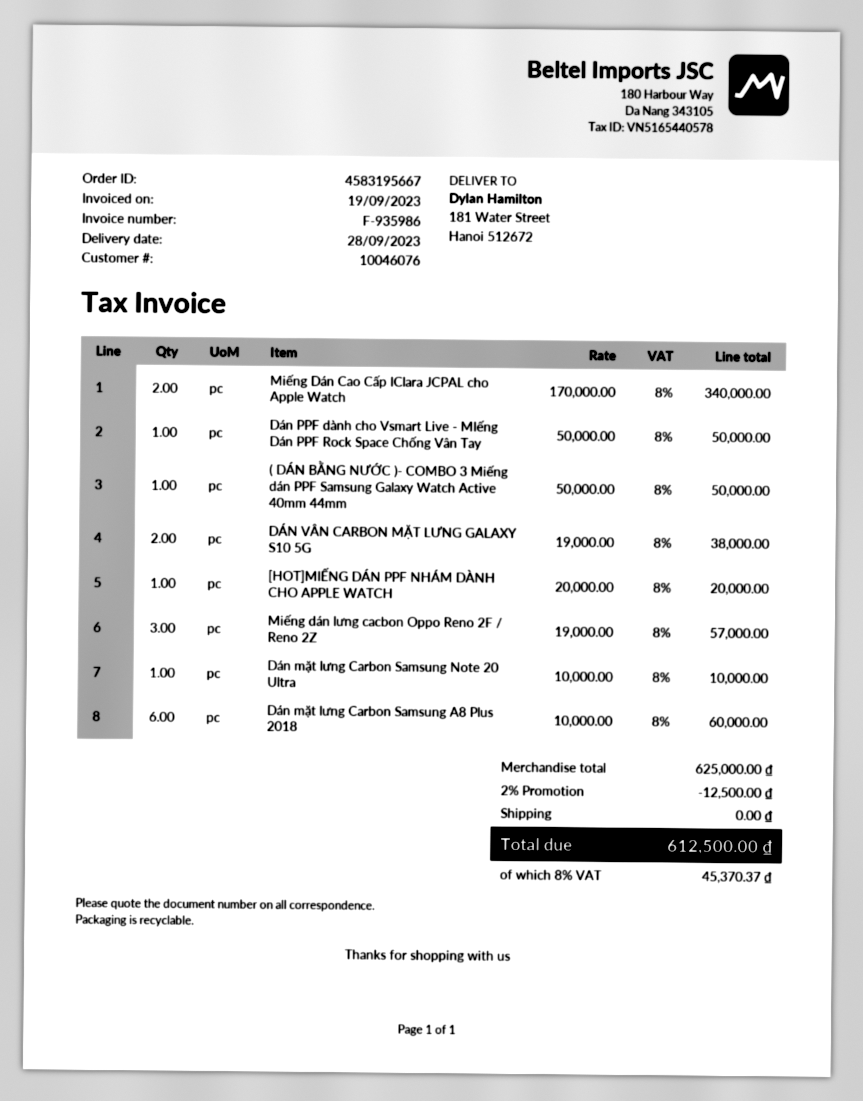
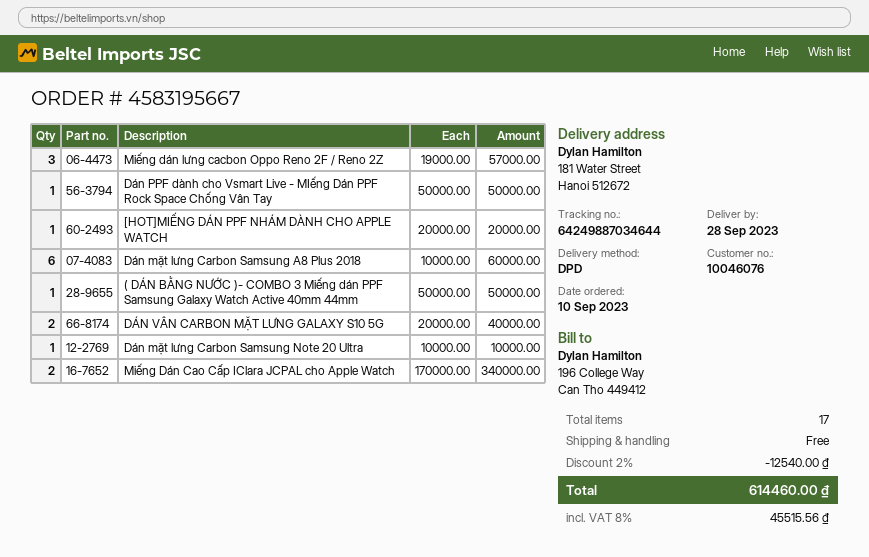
DÁN VÂN CARBON MẶT LƯNG GALAXY S10 5G: 2 x 19000.00 = 38000.00 -> 2 x 20000.00 = 40000.00
discount: 2% = 12500.00 -> 2% = 12540.00
tax: 8% = 45370.37 -> 8% = 45515.56
total: 612500.00 -> 614460.00

